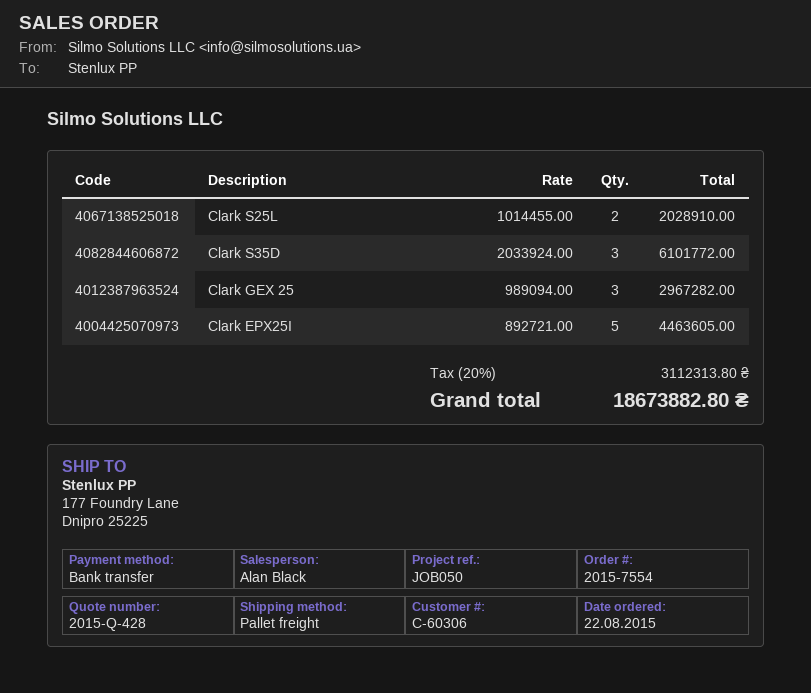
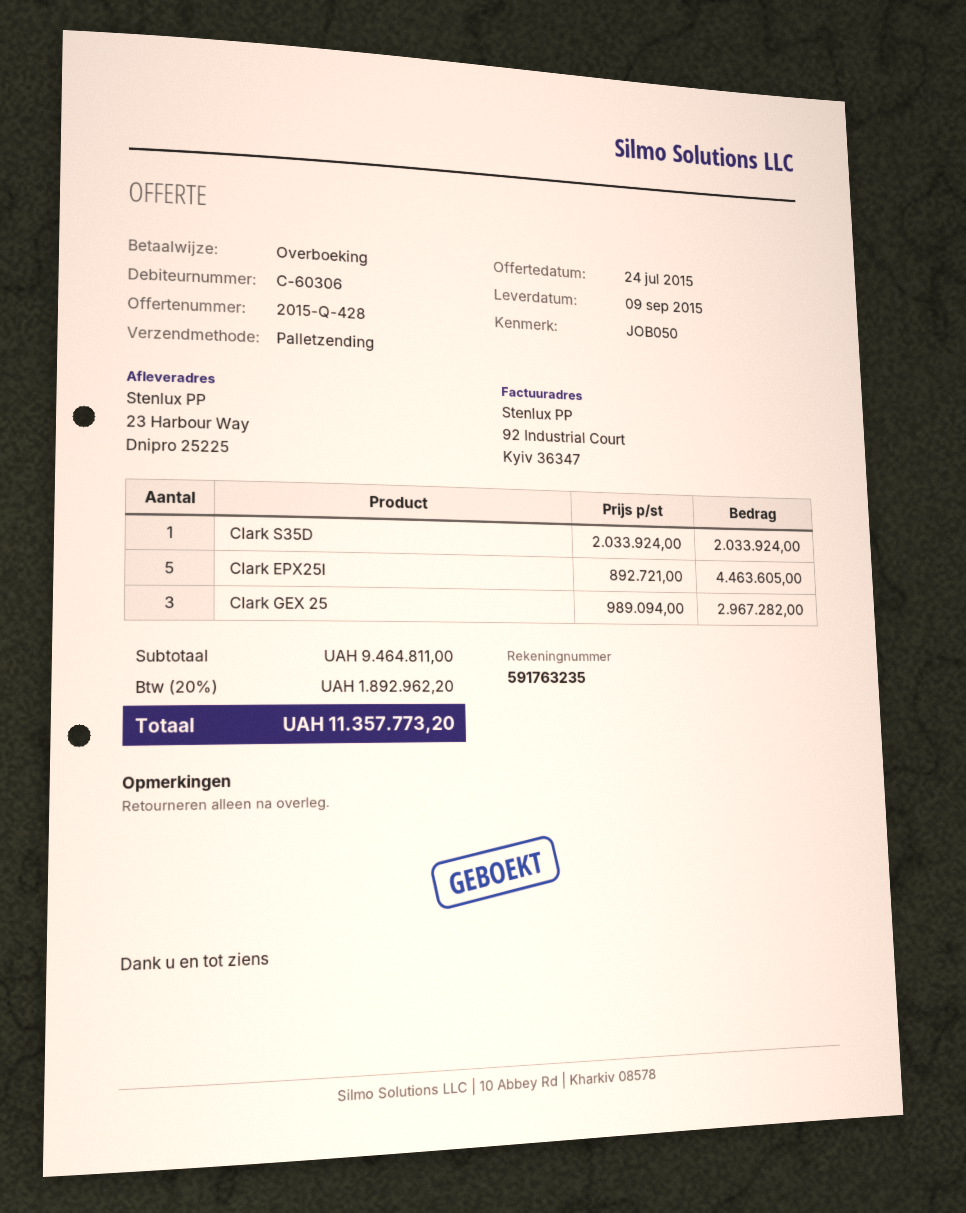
ship to: 177 Foundry Lane, Dnipro 25225 -> 23 Harbour Way, Dnipro 25225
Clark S25L: 2 x 1014455.00 = 2028910.00 -> none
Clark S35D: 3 x 2033924.00 = 6101772.00 -> 1 x 2033924.00 = 2033924.00
tax: 20% = 3112313.80 -> 20% = 1892962.20
total: 18673882.80 -> 11357773.20

